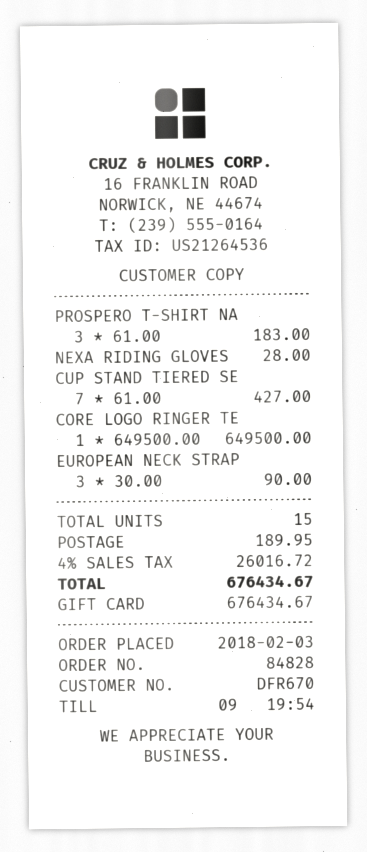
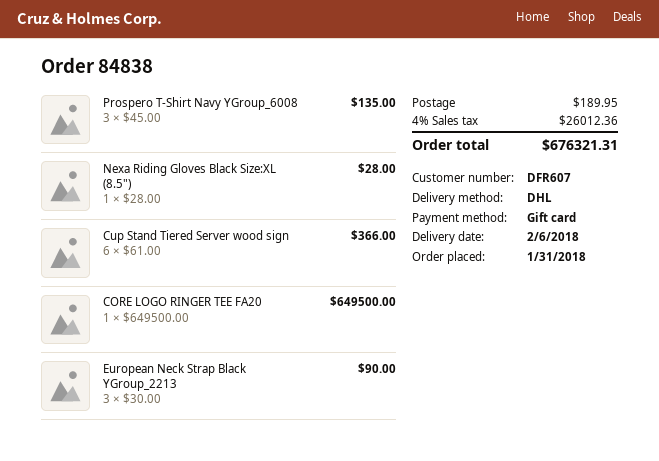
order number: 84828 -> 84838
order date: 2018-02-03 -> 2018-01-31
customer number: DFR670 -> DFR607
PROSPERO T-SHIRT NA: 3 x 61.00 = 183.00 -> 3 x 45.00 = 135.00
CUP STAND TIERED SE: 7 x 61.00 = 427.00 -> 6 x 61.00 = 366.00
tax: 4% = 26016.72 -> 4% = 26012.36
total: 676434.67 -> 676321.31

